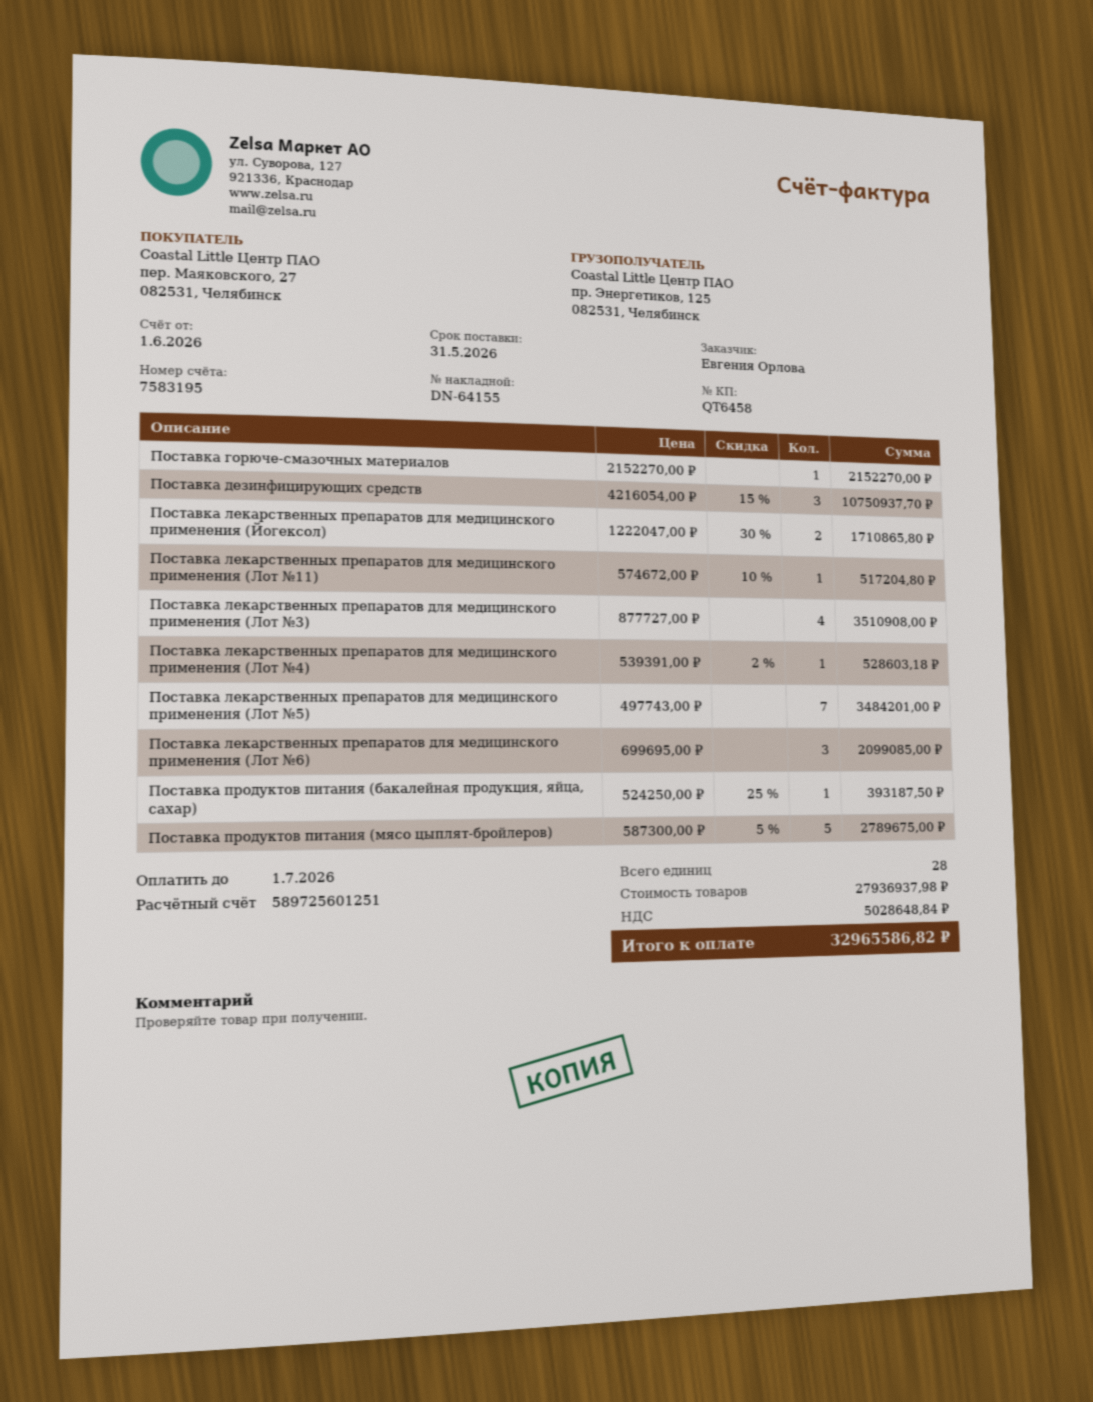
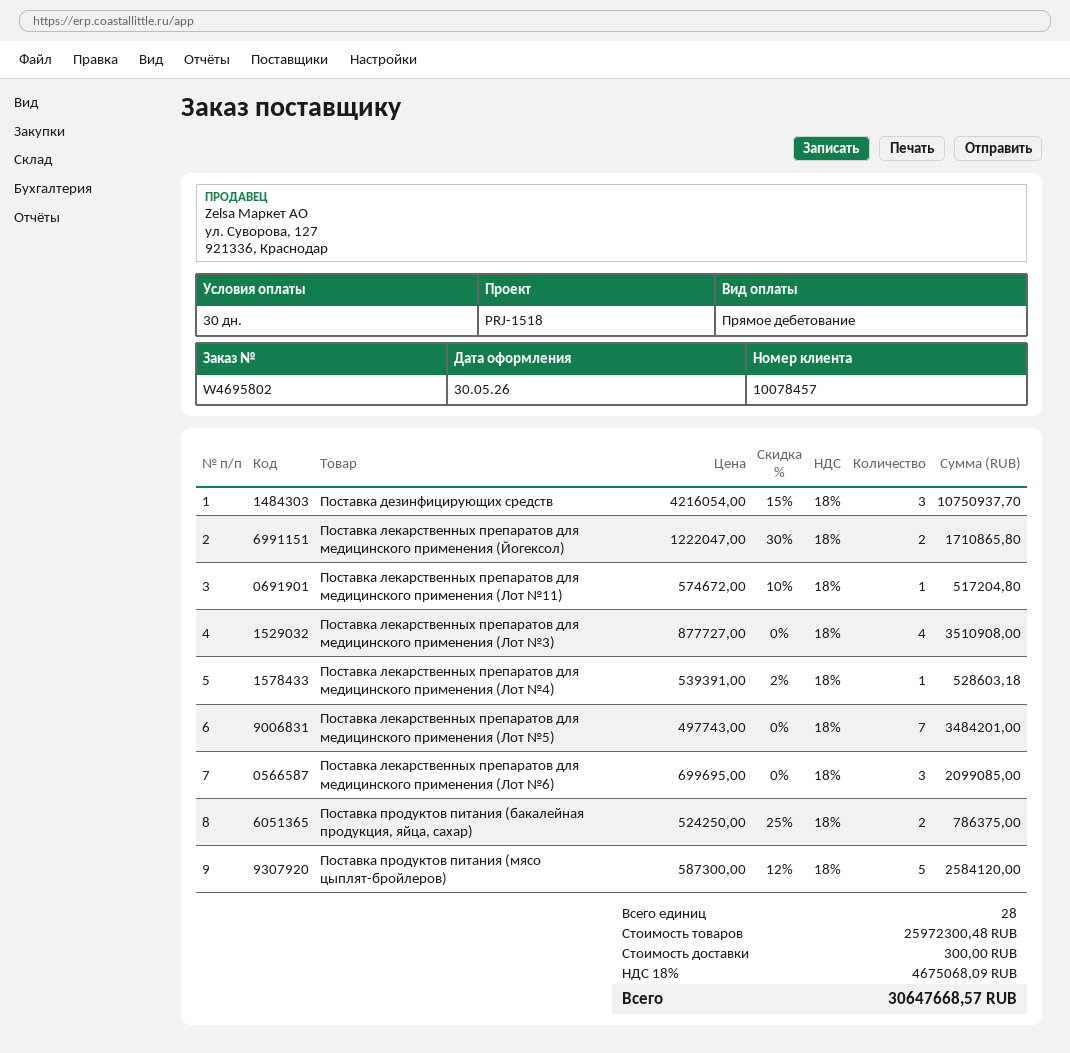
Поставка горюче-смазочных материалов: 1 x 2152270.00 = 2152270.00 -> none
Поставка продуктов питания (бакалейная продукция, яйца, сахар): 1 x 524250.00 - 25% = 393187.50 -> 2 x 524250.00 - 25% = 786375.00
Поставка продуктов питания (мясо цыплят-бройлеров): 5 x 587300.00 - 5% = 2789675.00 -> 5 x 587300.00 - 12% = 2584120.00
subtotal: 27936937.98 -> 25972300.48
shipping: none -> 300.00
tax: 5028648.84 -> 4675068.09
total: 32965586.82 -> 30647668.57

